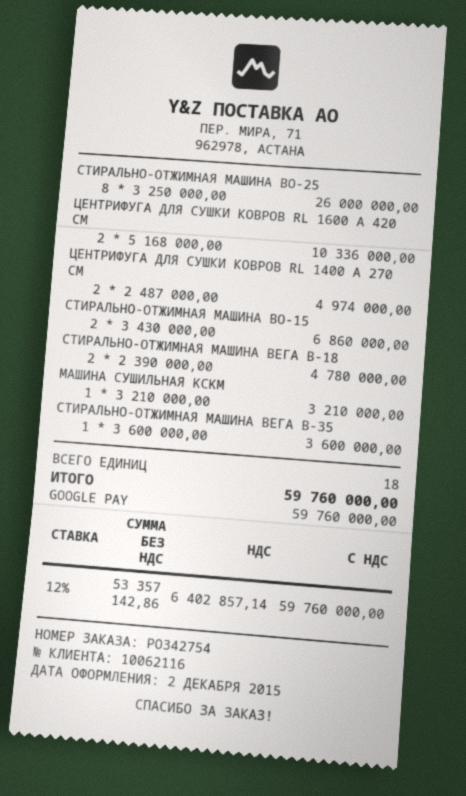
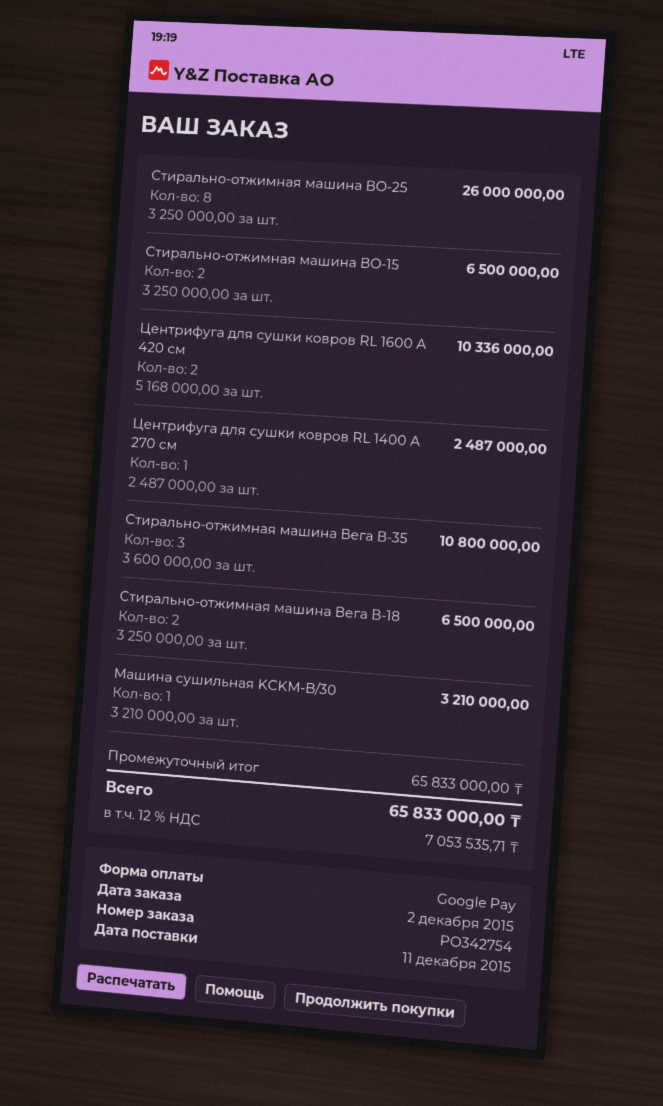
ЦЕНТРИФУГА ДЛЯ СУШКИ КОВРОВ RL 1400 A 270 СМ: 2 x 2487000.00 = 4974000.00 -> 1 x 2487000.00 = 2487000.00
СТИРАЛЬНО-ОТЖИМНАЯ МАШИНА ВО-15: 2 x 3430000.00 = 6860000.00 -> 2 x 3250000.00 = 6500000.00
CТИРАЛЬНО-ОТЖИМНАЯ МАШИНА ВЕГА В-18: 2 x 2390000.00 = 4780000.00 -> 2 x 3250000.00 = 6500000.00
CТИРАЛЬНО-ОТЖИМНАЯ МАШИНА ВЕГА В-35: 1 x 3600000.00 = 3600000.00 -> 3 x 3600000.00 = 10800000.00
tax: 12% = 6402857.14 -> 12% = 7053535.71
total: 59760000.00 -> 65833000.00

